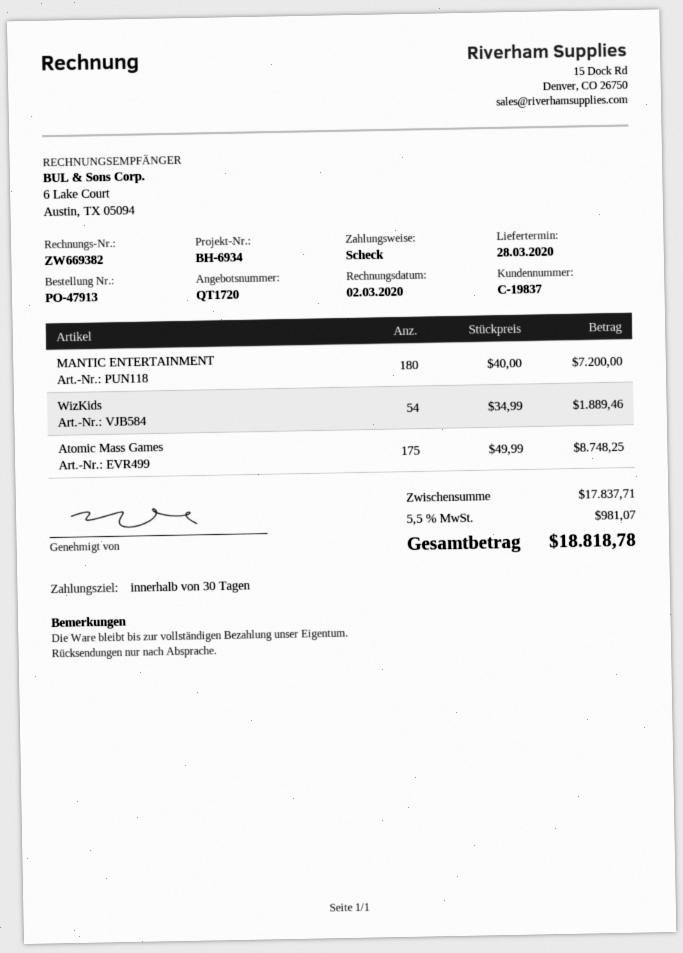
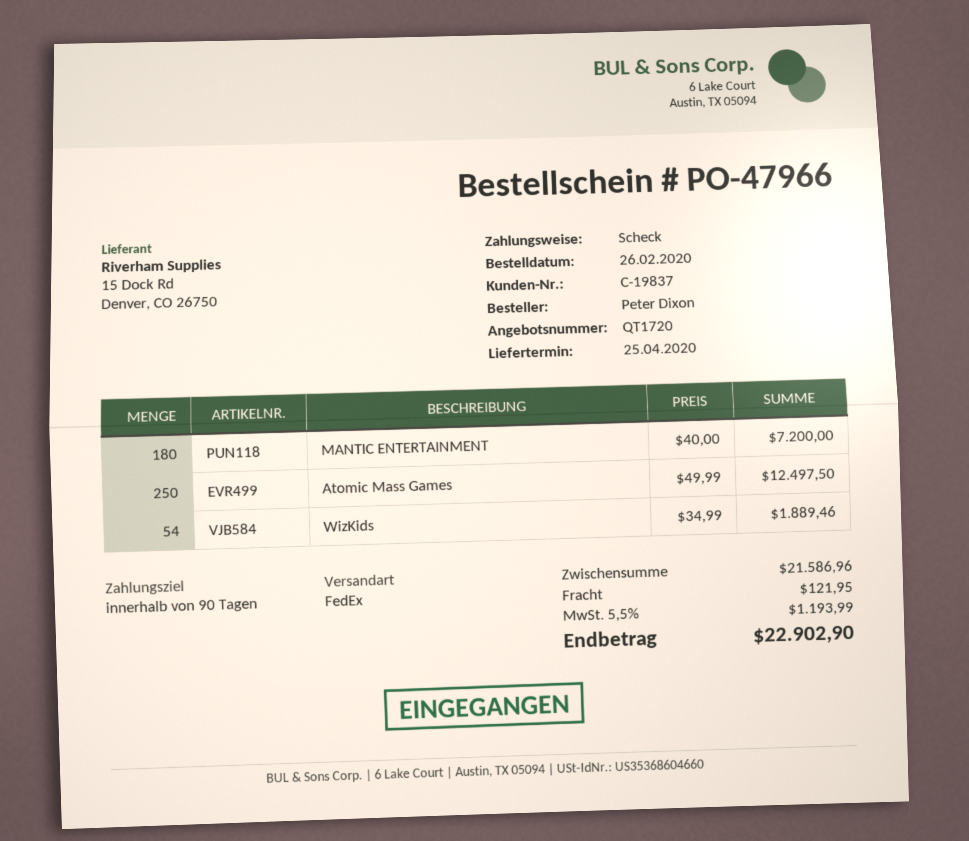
order number: PO-47913 -> PO-47966
delivery date: 2020-03-28 -> 2020-04-25
payment terms: 30 days -> 90 days
Atomic Mass Games: 175 x 49.99 = 8748.25 -> 250 x 49.99 = 12497.50
subtotal: 17837.71 -> 21586.96
shipping: none -> 121.95
tax: 5.5% = 981.07 -> 5.5% = 1193.99
total: 18818.78 -> 22902.90

